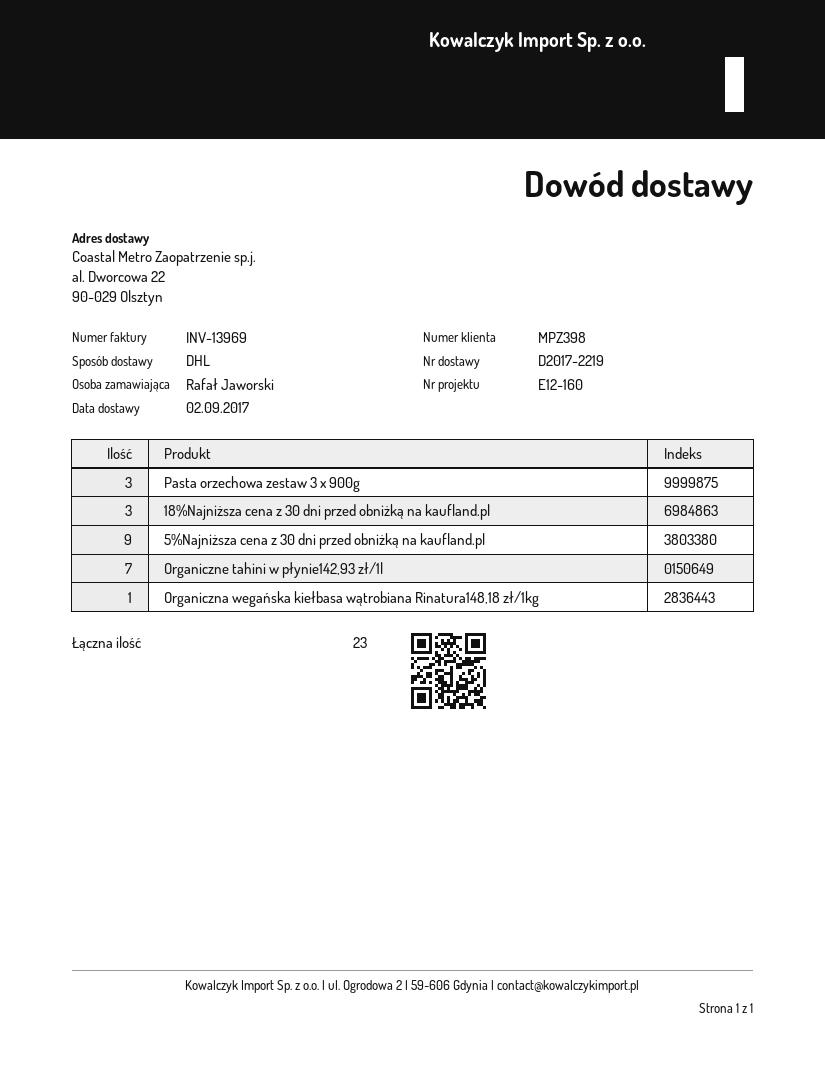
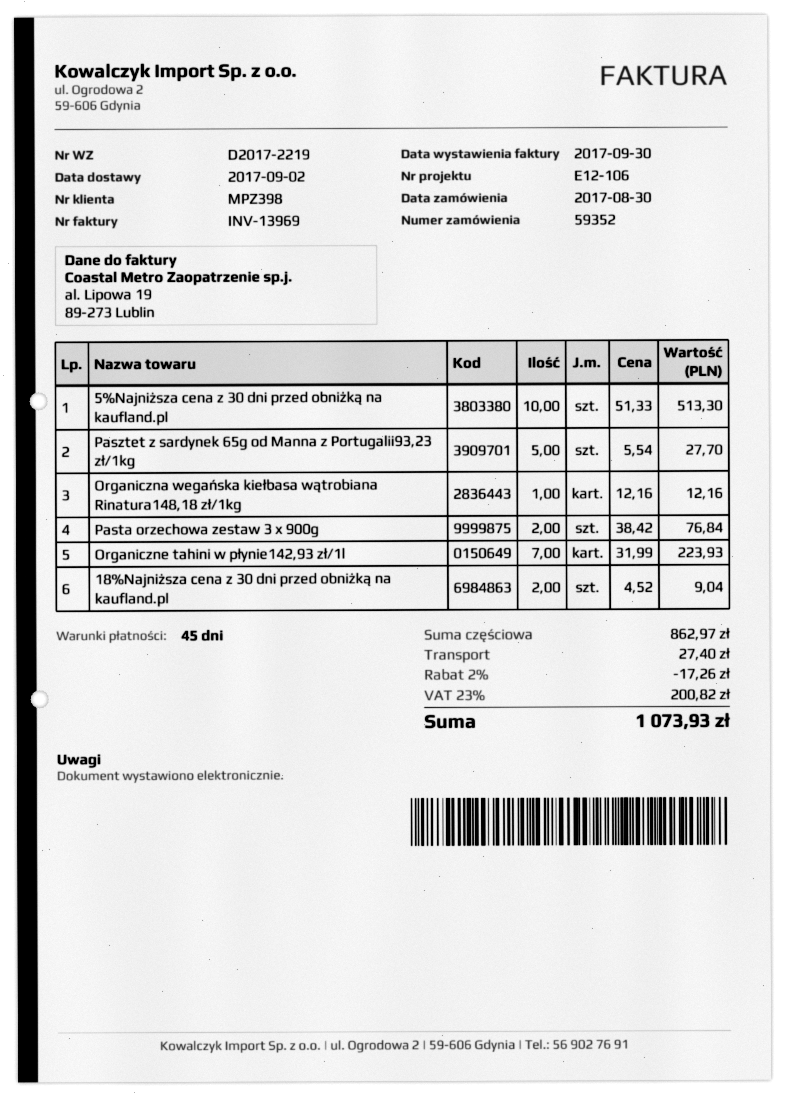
reference: E12-160 -> E12-106
Pasta orzechowa zestaw 3 x 900g: 3 -> 2
18%Najniższa cena z 30 dni przed obniżką na kaufland.pl: 3 -> 2
5%Najniższa cena z 30 dni przed obniżką na kaufland.pl: 9 -> 10
Pasztet z sardynek 65g od Manna z Portugalii93,23 zł/1kg: none -> 5

